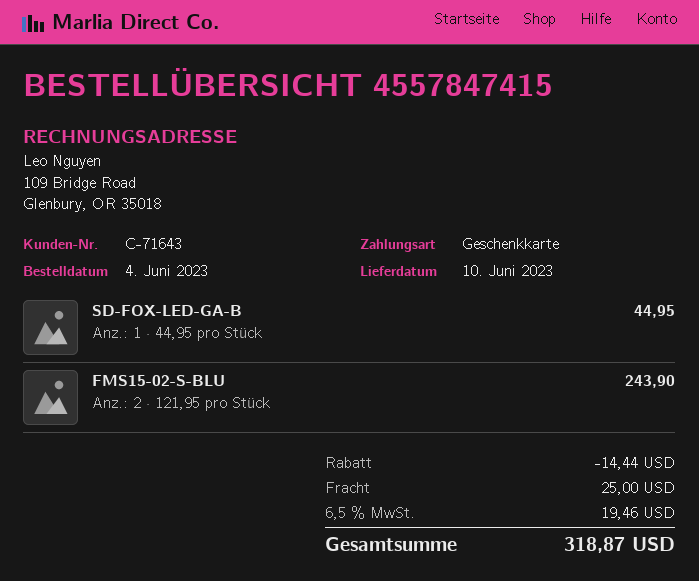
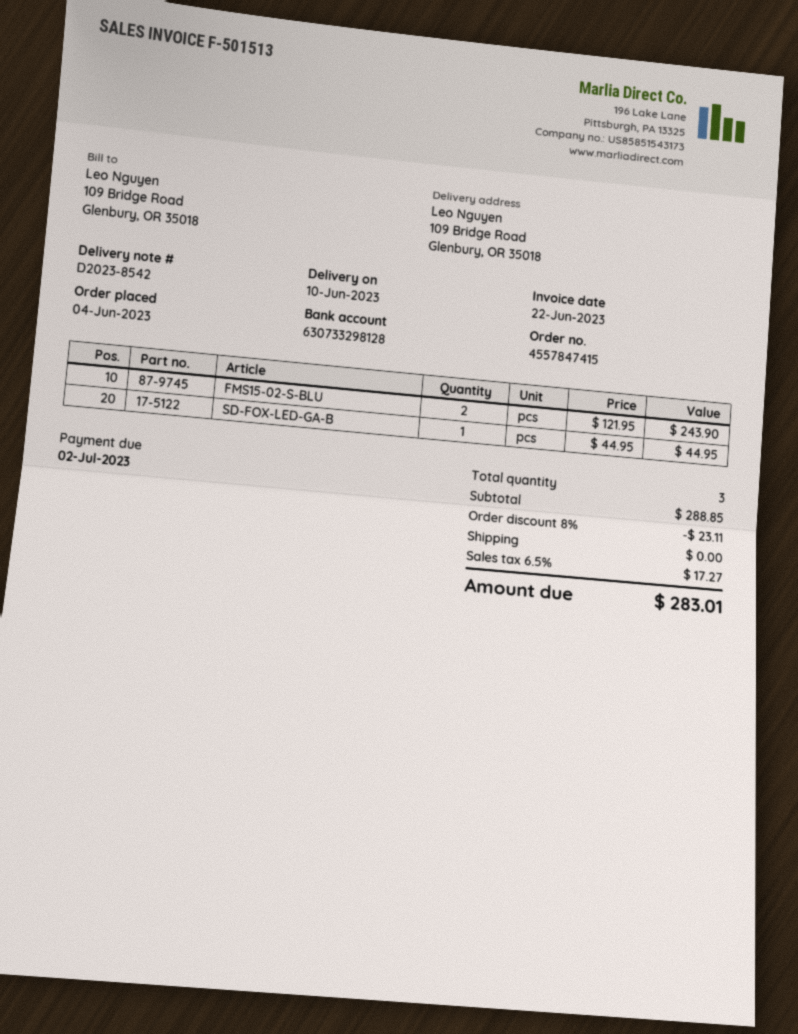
discount: 14.44 -> 23.11
shipping: 25.00 -> 0.00
tax: 6.5% = 19.46 -> 6.5% = 17.27
total: 318.87 -> 283.01

